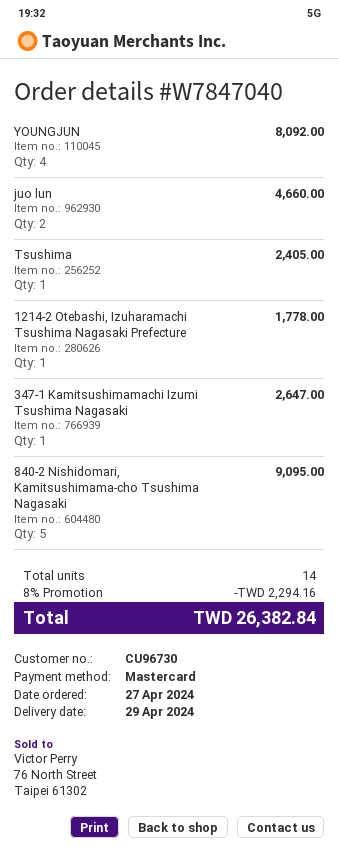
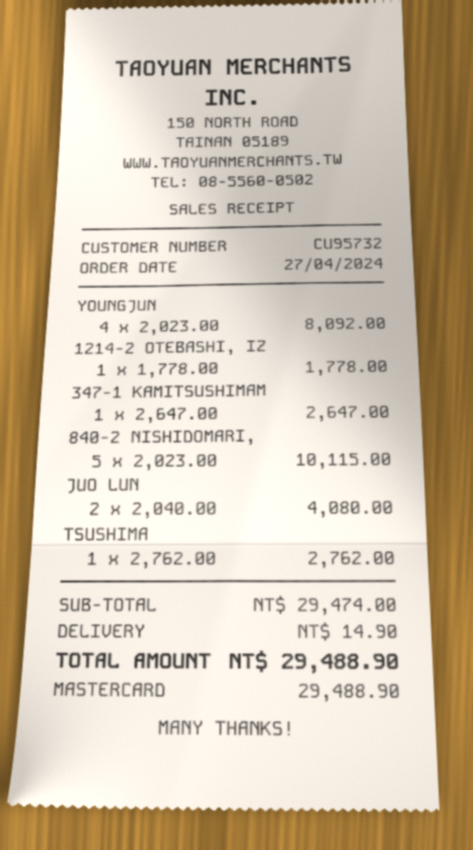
customer number: CU96730 -> CU95732
juo lun: 2 for 4660.00 -> 2 for 4080.00
Tsushima: 1 for 2405.00 -> 1 for 2762.00
840-2 Nishidomari, Kamitsushimama-cho Tsushima Nagasaki: 5 for 9095.00 -> 5 for 10115.00
discount: 8% = 2294.16 -> none
shipping: none -> 14.90
total: 26382.84 -> 29488.90

